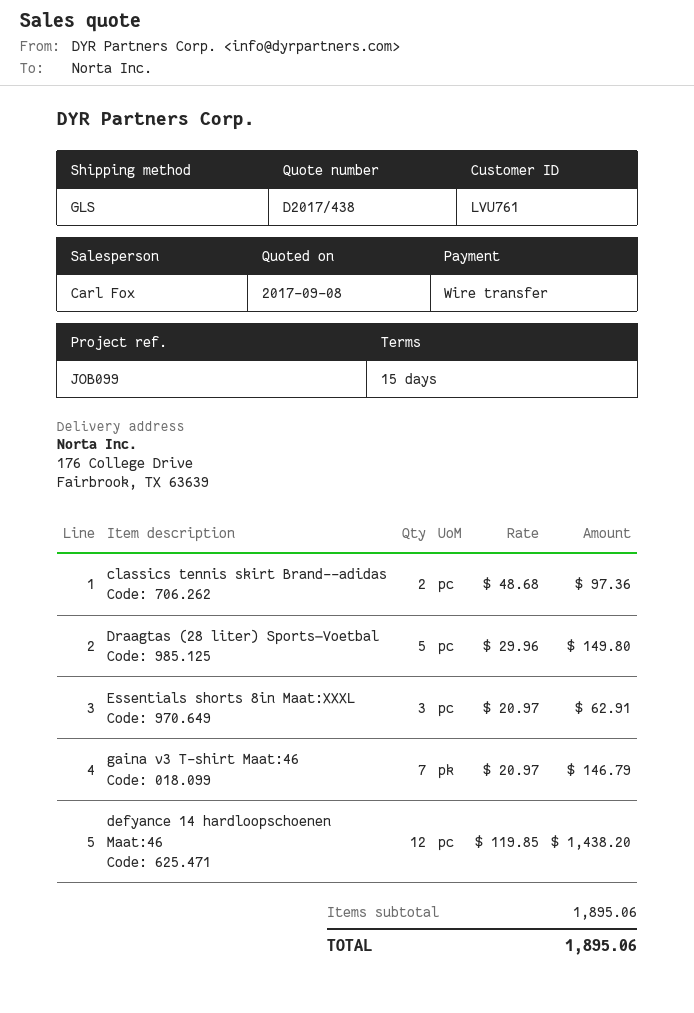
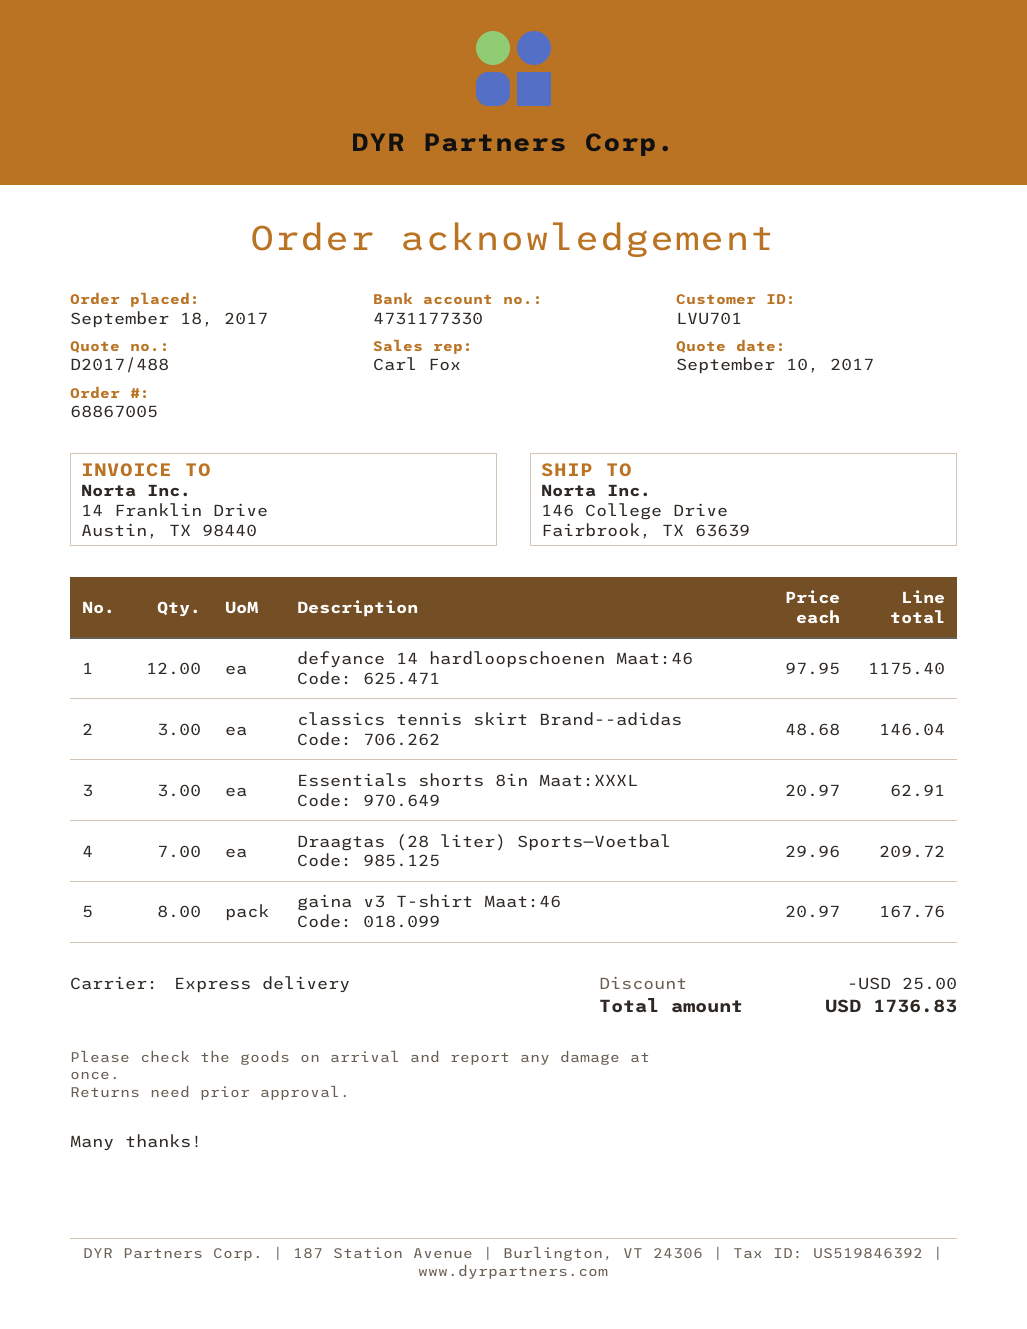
quote number: D2017/438 -> D2017/488
quote date: 2017-09-08 -> 2017-09-10
customer number: LVU761 -> LVU701
shipping method: GLS -> express
ship to: 176 College Drive, Fairbrook, TX 63639 -> 146 College Drive, Fairbrook, TX 63639
classics tennis skirt Brand--adidas: 2 x 48.68 = 97.36 -> 3 x 48.68 = 146.04
Draagtas (28 liter) Sports—Voetbal: 5 x 29.96 = 149.80 -> 7 x 29.96 = 209.72
gaina v3 T-shirt Maat:46: 7 x 20.97 = 146.79 -> 8 x 20.97 = 167.76
defyance 14 hardloopschoenen Maat:46: 12 x 119.85 = 1438.20 -> 12 x 97.95 = 1175.40
discount: none -> 25.00
total: 1895.06 -> 1736.83

